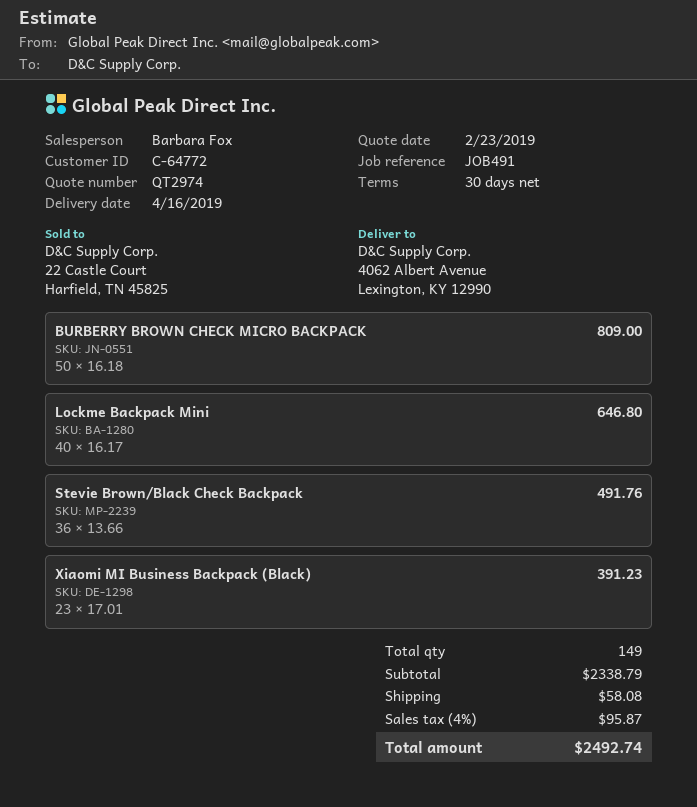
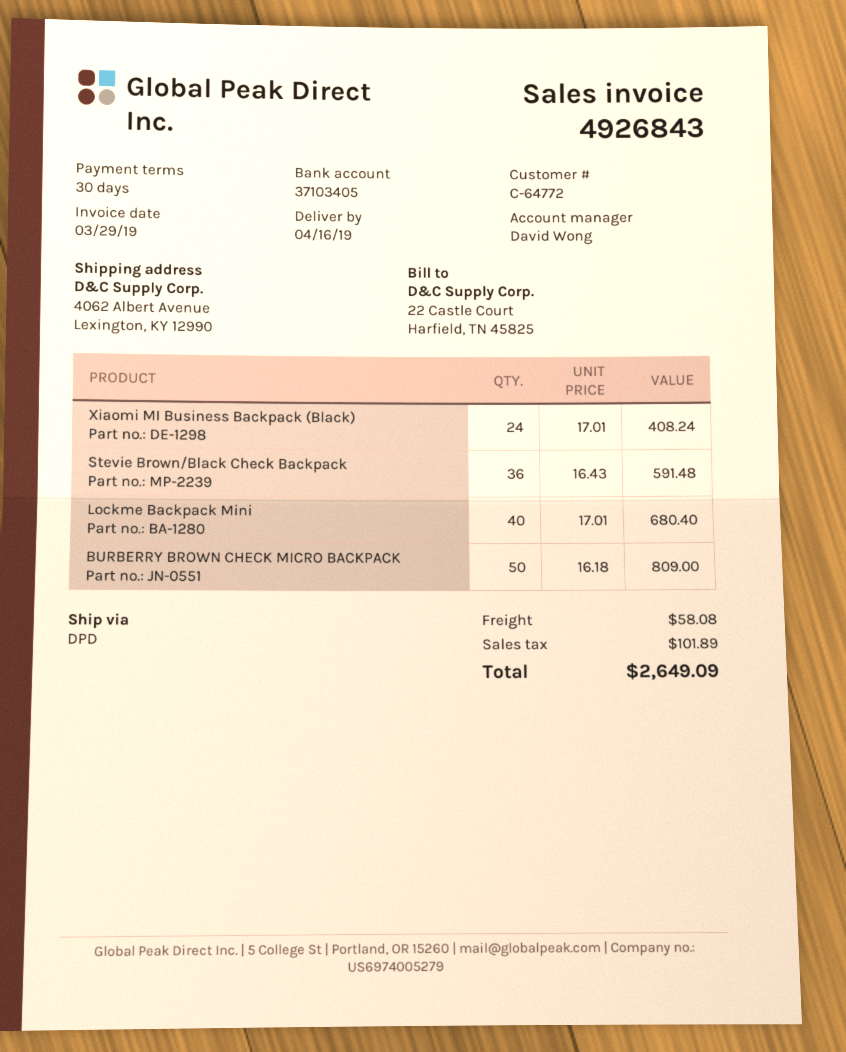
sales rep: Barbara Fox -> David Wong
Lockme Backpack Mini: 40 x 16.17 = 646.80 -> 40 x 17.01 = 680.40
Stevie Brown/Black Check Backpack: 36 x 13.66 = 491.76 -> 36 x 16.43 = 591.48
Xiaomi MI Business Backpack (Black): 23 x 17.01 = 391.23 -> 24 x 17.01 = 408.24
tax: 95.87 -> 101.89
total: 2492.74 -> 2649.09

